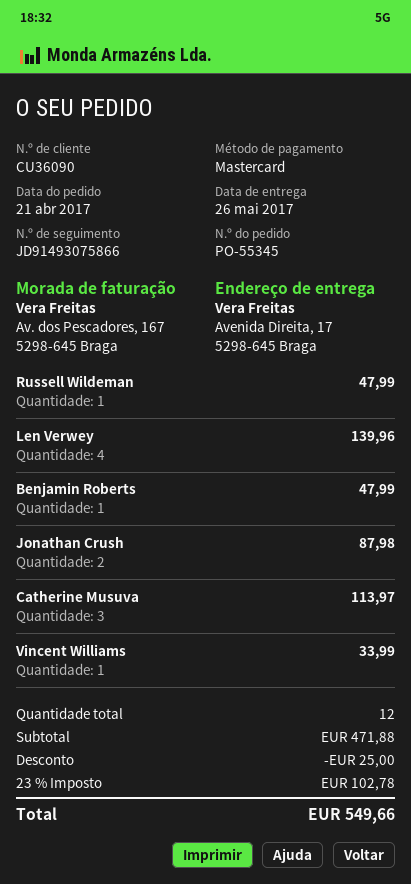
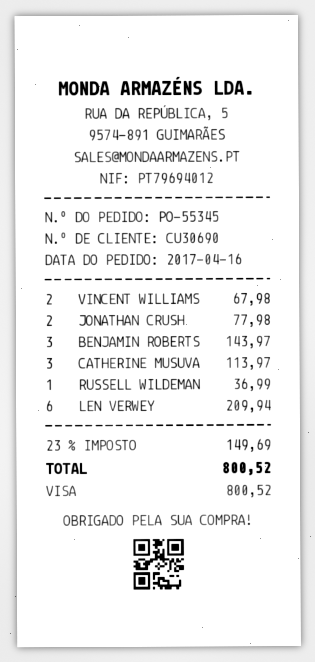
order date: 2017-04-21 -> 2017-04-16
customer number: CU36090 -> CU30690
payment method: Mastercard -> Visa
Russell Wildeman: 1 for 47.99 -> 1 for 36.99
Len Verwey: 4 for 139.96 -> 6 for 209.94
Benjamin Roberts: 1 for 47.99 -> 3 for 143.97
Jonathan Crush: 2 for 87.98 -> 2 for 77.98
Vincent Williams: 1 for 33.99 -> 2 for 67.98
discount: 25.00 -> none
tax: 23% = 102.78 -> 23% = 149.69
total: 549.66 -> 800.52

